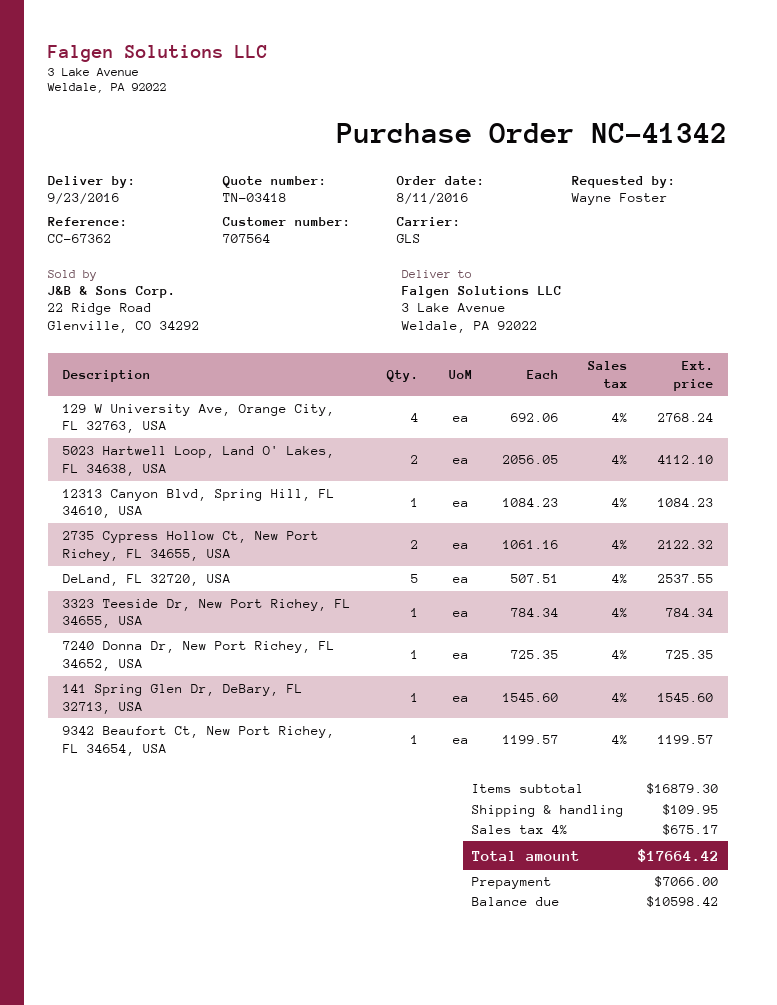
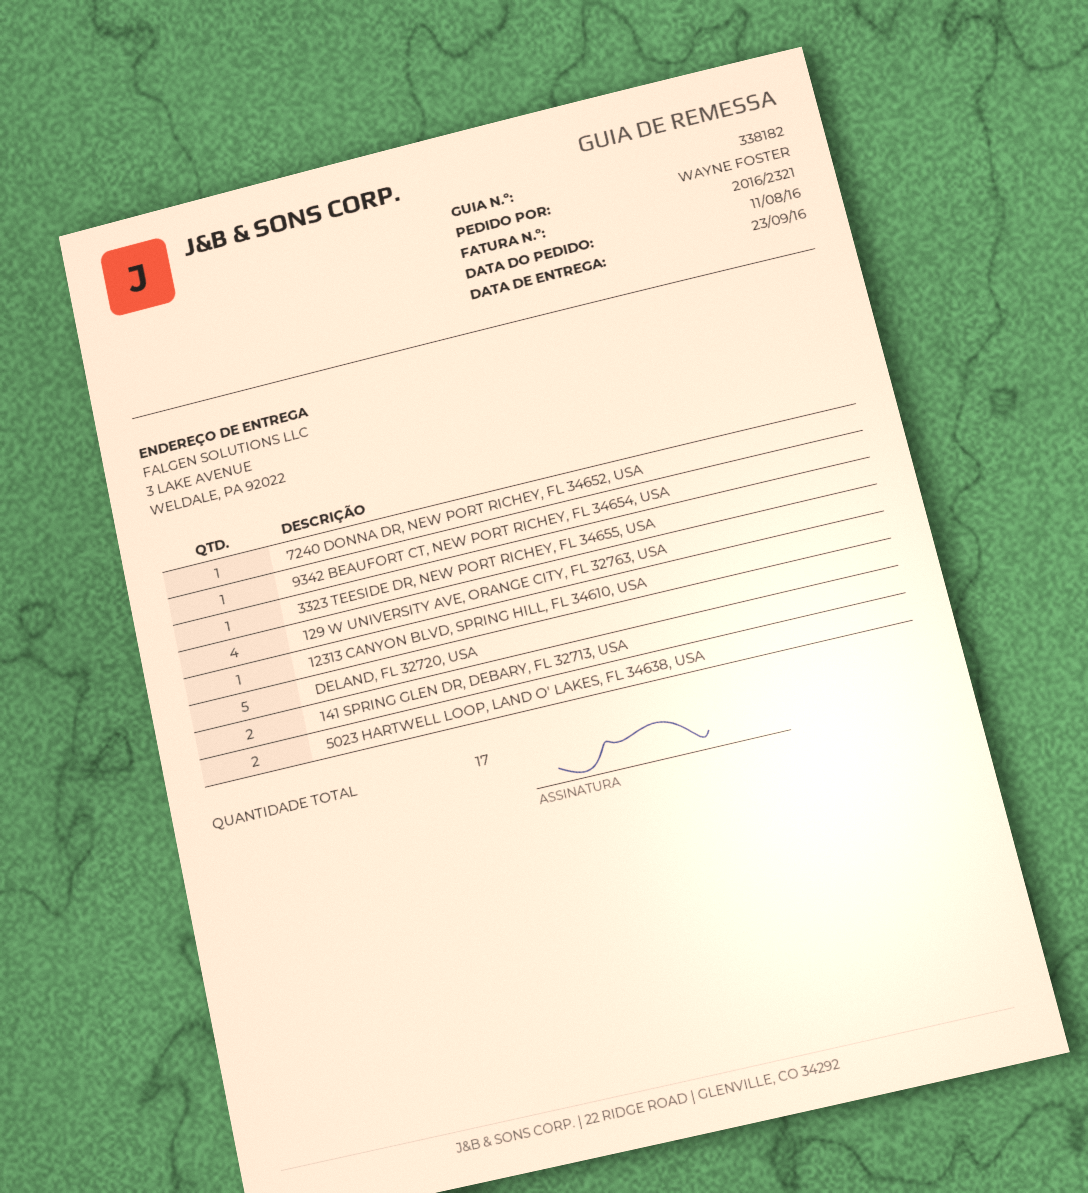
2735 Cypress Hollow Ct, New Port Richey, FL 34655, USA: 2 -> none
141 Spring Glen Dr, DeBary, FL 32713, USA: 1 -> 2

